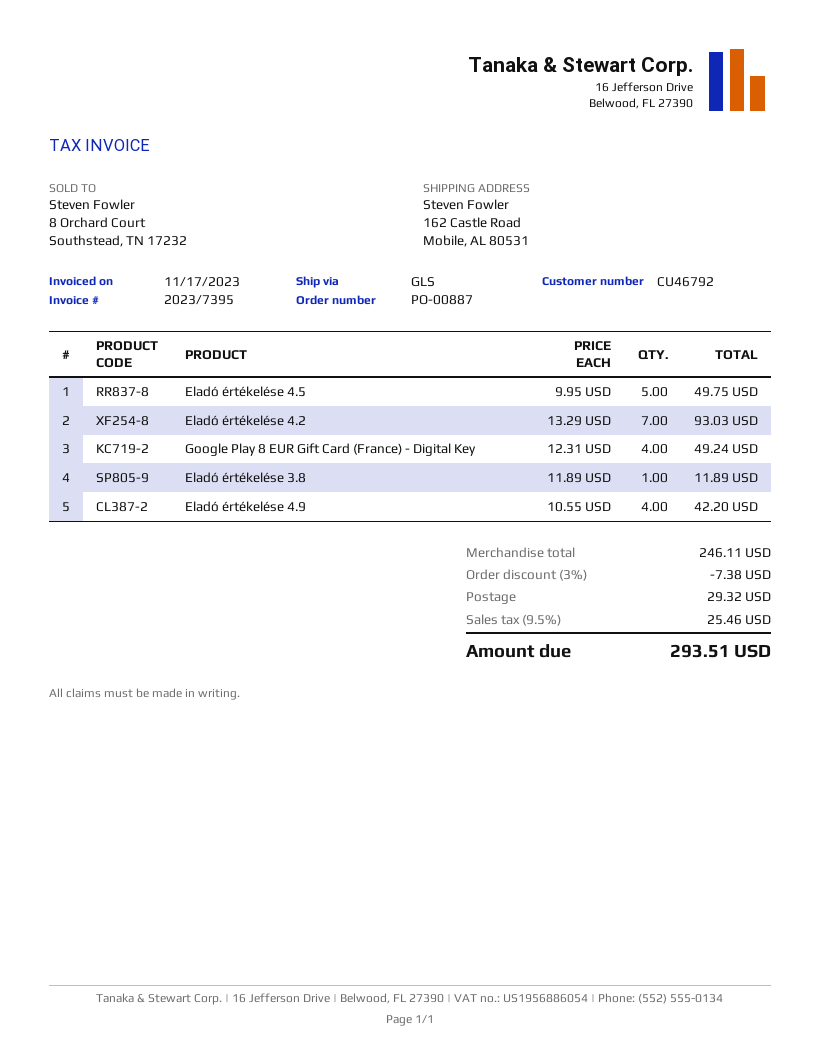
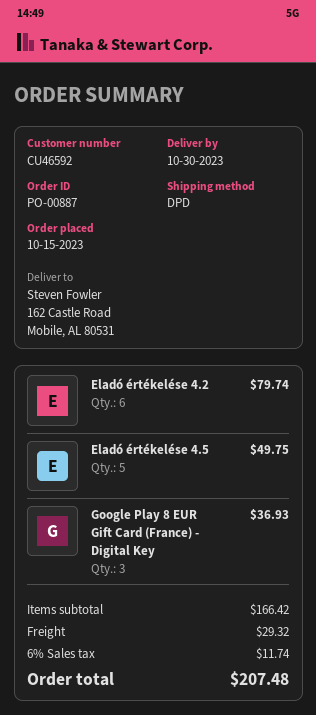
customer number: CU46792 -> CU46592
shipping method: GLS -> DPD
Eladó értékelése 4.2: 7 for 93.03 -> 6 for 79.74
Google Play 8 EUR Gift Card (France) - Digital Key: 4 for 49.24 -> 3 for 36.93
Eladó értékelése 3.8: 1 for 11.89 -> none
Eladó értékelése 4.9: 4 for 42.20 -> none
subtotal: 246.11 -> 166.42
discount: 3% = 7.38 -> none
tax: 9.5% = 25.46 -> 6% = 11.74
total: 293.51 -> 207.48

